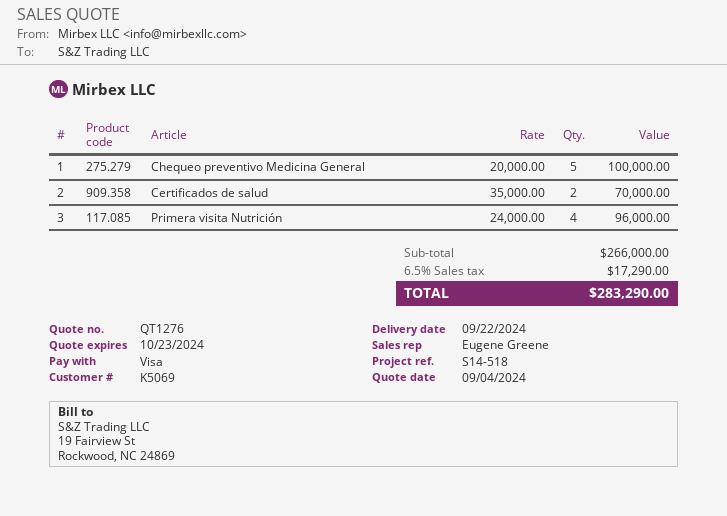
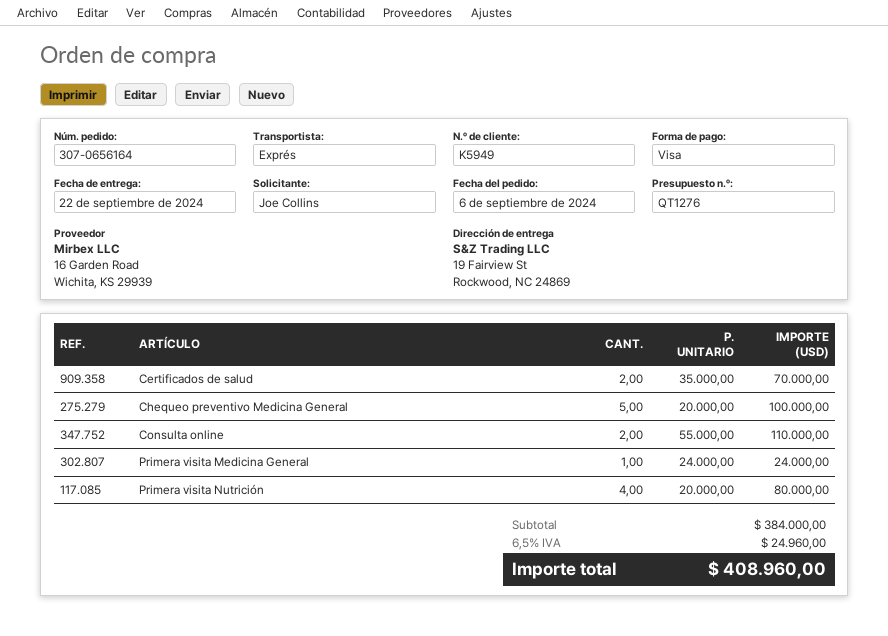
customer number: K5069 -> K5949
Primera visita Nutrición: 4 x 24000.00 = 96000.00 -> 4 x 20000.00 = 80000.00
Consulta online: none -> 2 x 55000.00 = 110000.00
Primera visita Medicina General: none -> 1 x 24000.00 = 24000.00
subtotal: 266000.00 -> 384000.00
tax: 6.5% = 17290.00 -> 6.5% = 24960.00
total: 283290.00 -> 408960.00

